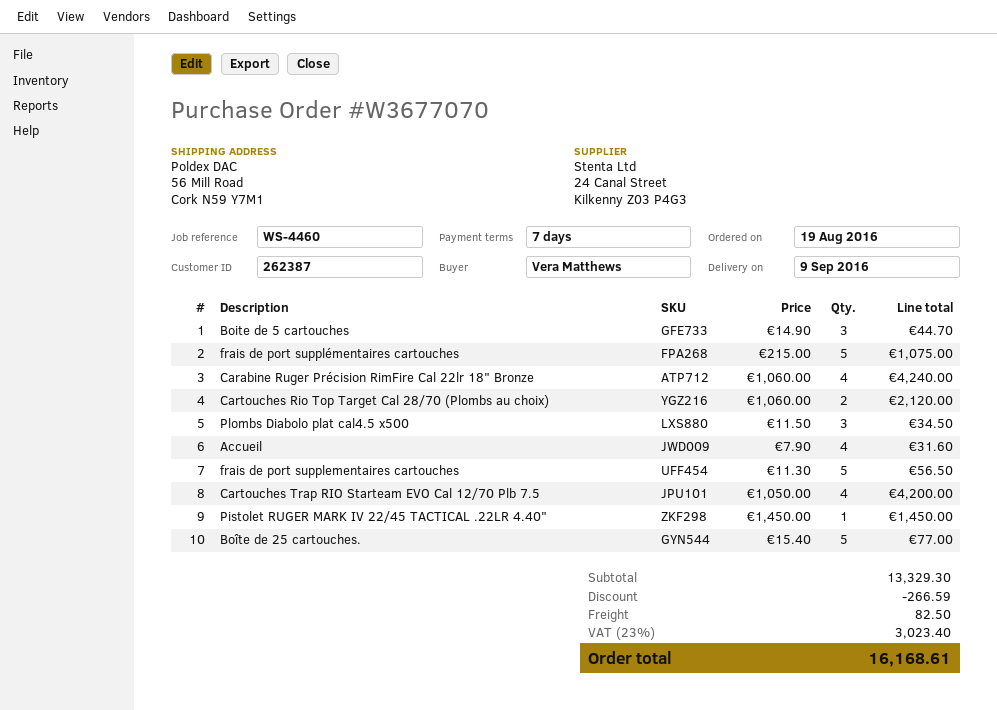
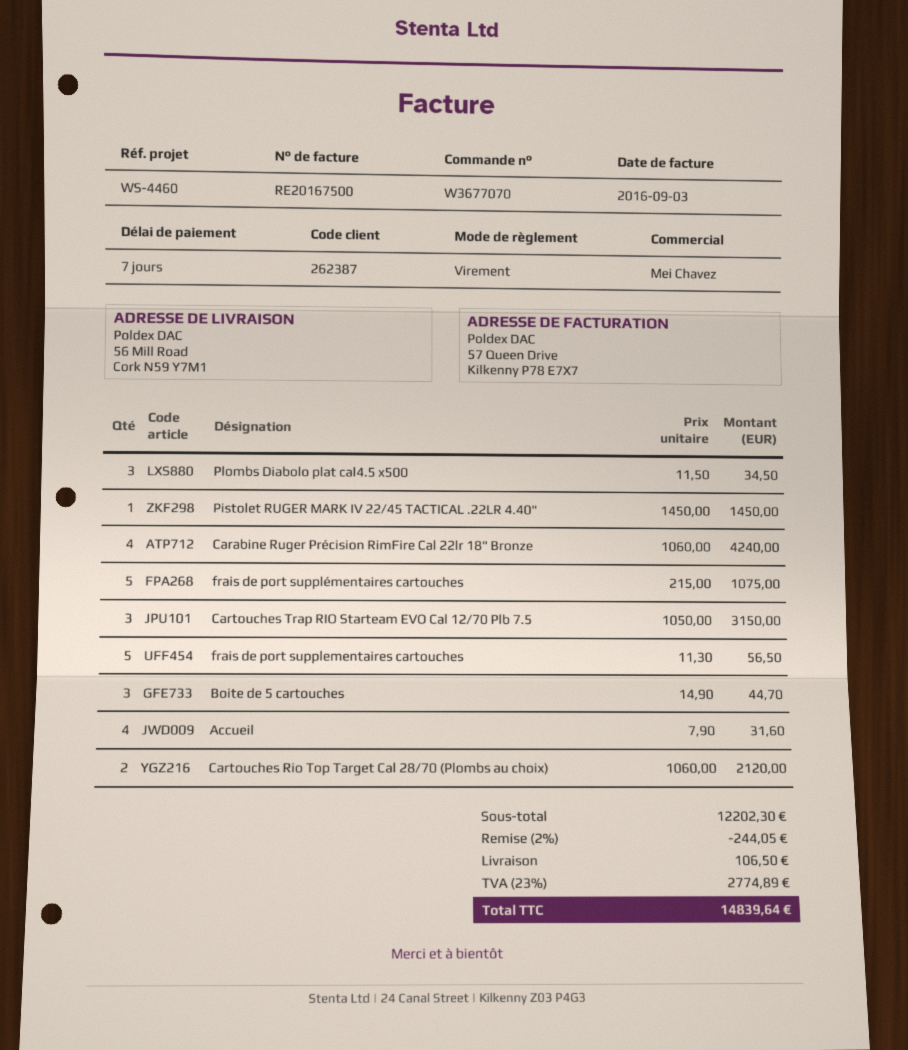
Cartouches Trap RIO Starteam EVO Cal 12/70 Plb 7.5: 4 x 1050.00 = 4200.00 -> 3 x 1050.00 = 3150.00
Boîte de 25 cartouches.: 5 x 15.40 = 77.00 -> none
subtotal: 13329.30 -> 12202.30
discount: 266.59 -> 244.05
shipping: 82.50 -> 106.50
tax: 23% = 3023.40 -> 23% = 2774.89
total: 16168.61 -> 14839.64

